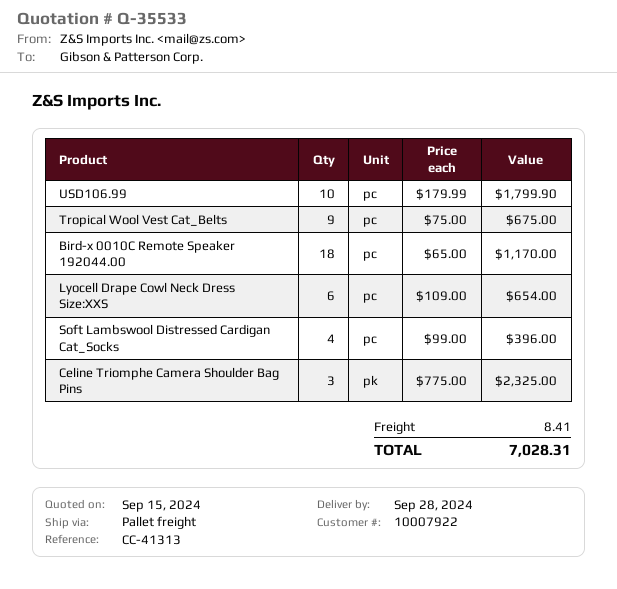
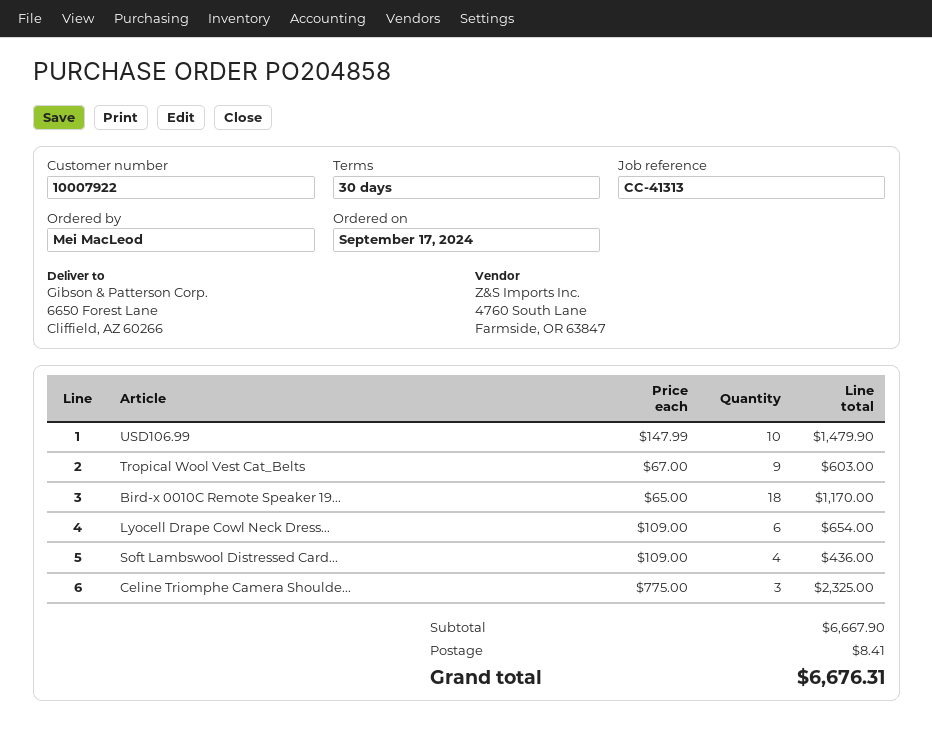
USD106.99: 10 x 179.99 = 1799.90 -> 10 x 147.99 = 1479.90
Tropical Wool Vest Cat_Belts: 9 x 75.00 = 675.00 -> 9 x 67.00 = 603.00
Soft Lambswool Distressed Cardigan Cat_Socks: 4 x 99.00 = 396.00 -> 4 x 109.00 = 436.00
total: 7028.31 -> 6676.31

